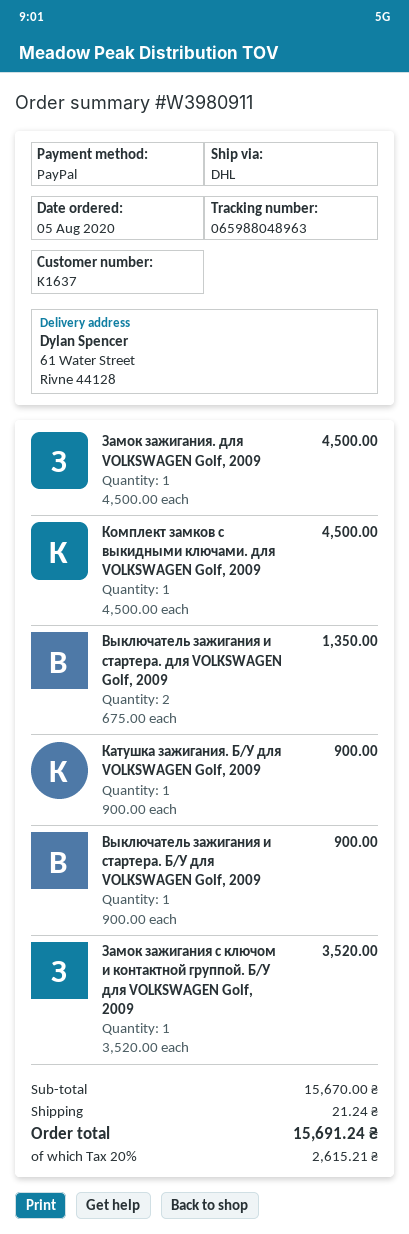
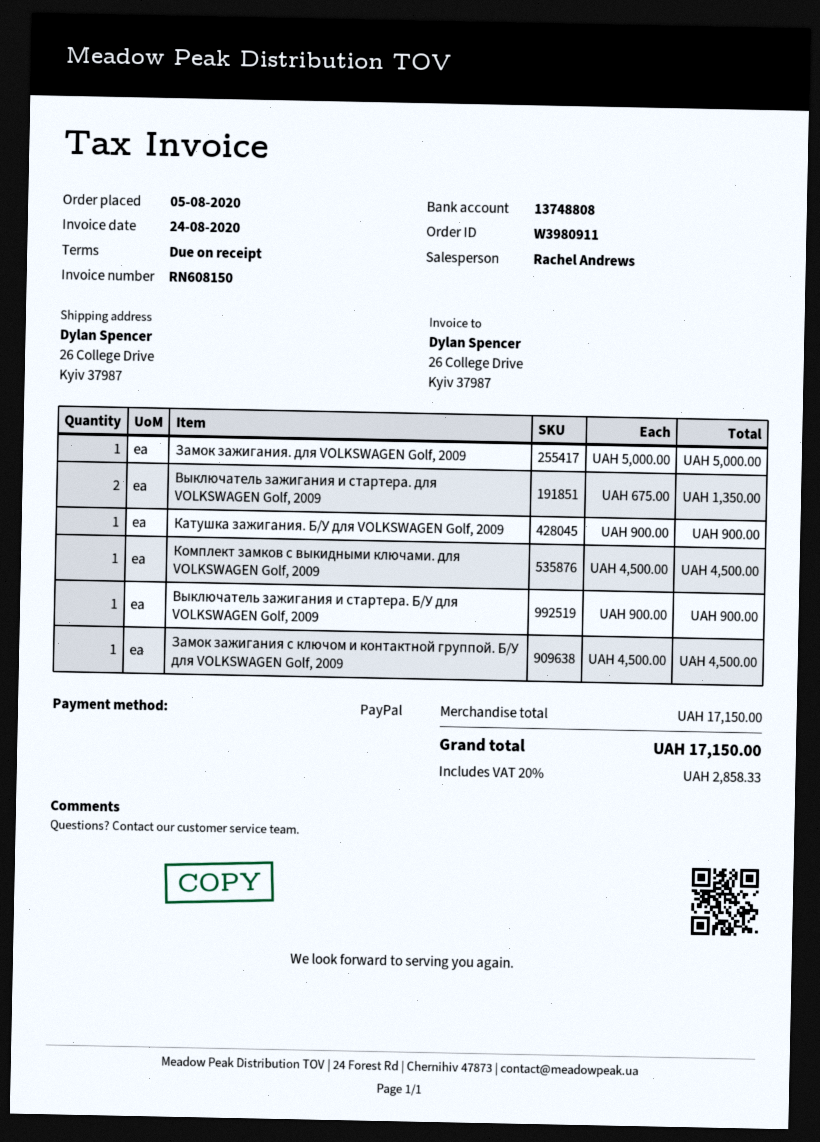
ship to: 61 Water Street, Rivne 44128 -> 26 College Drive, Kyiv 37987
Замок зажигания. для VOLKSWAGEN Golf, 2009: 1 x 4500.00 = 4500.00 -> 1 x 5000.00 = 5000.00
Замок зажигания с ключом и контактной группой. Б/У для VOLKSWAGEN Golf, 2009: 1 x 3520.00 = 3520.00 -> 1 x 4500.00 = 4500.00
subtotal: 15670.00 -> 17150.00
shipping: 21.24 -> none
tax: 20% = 2615.21 -> 20% = 2858.33
total: 15691.24 -> 17150.00

